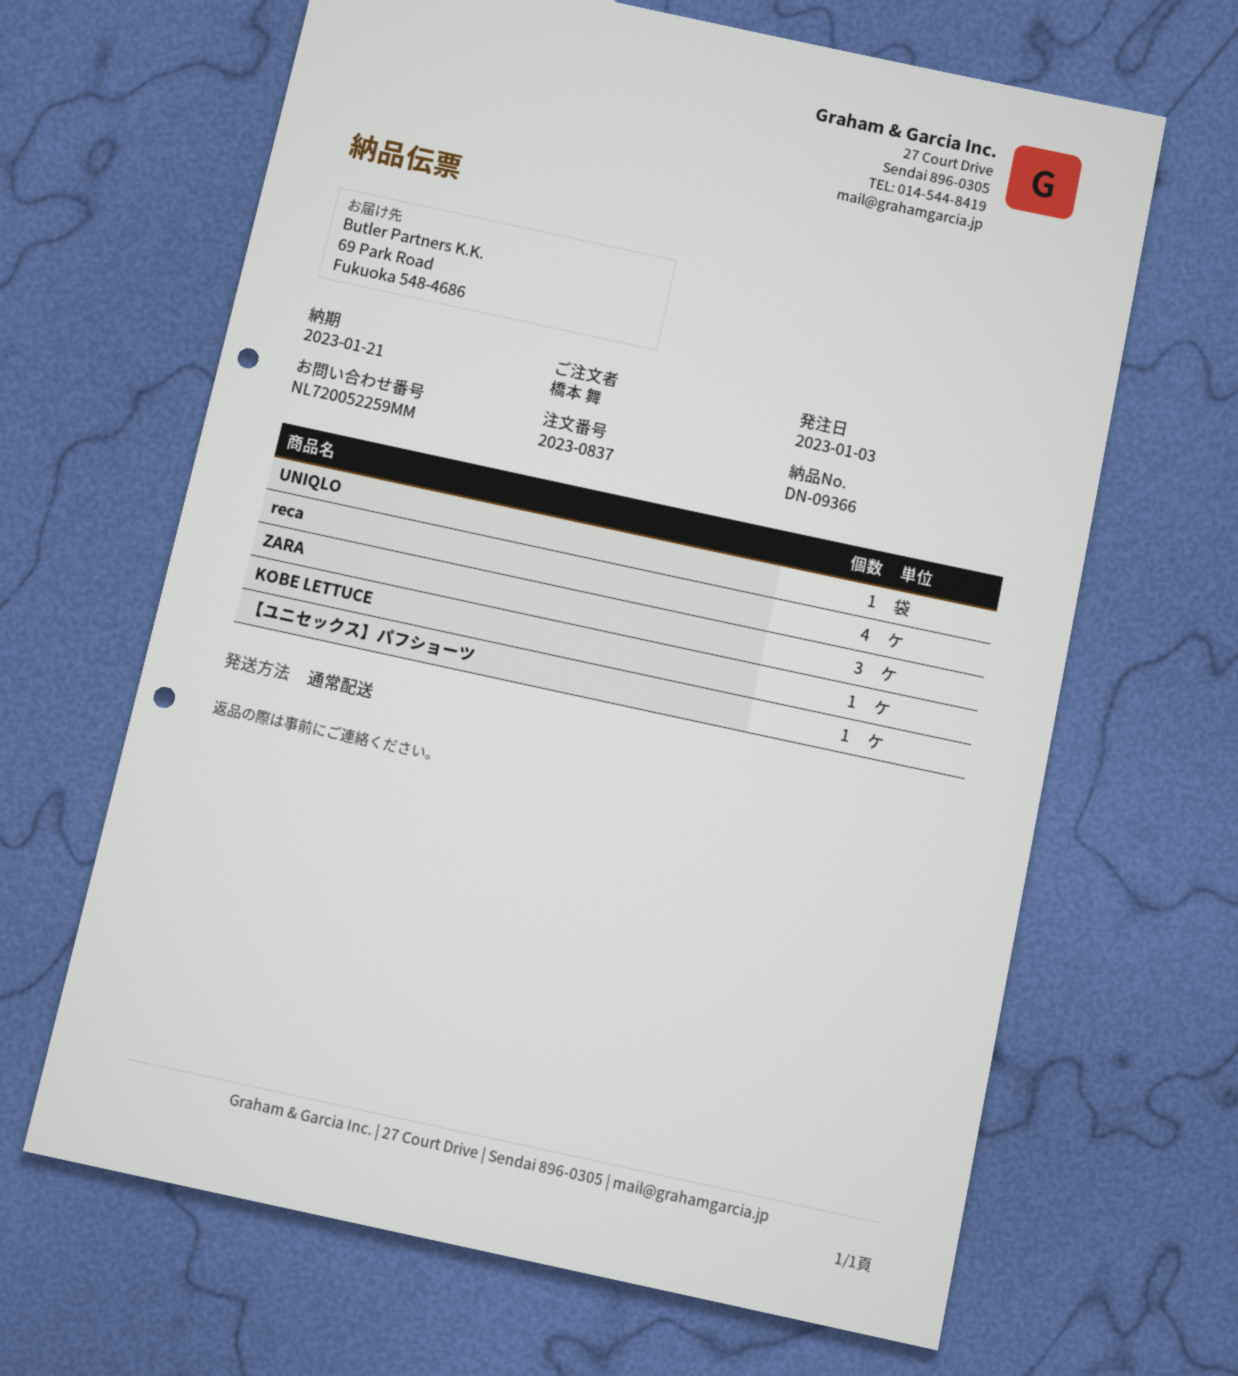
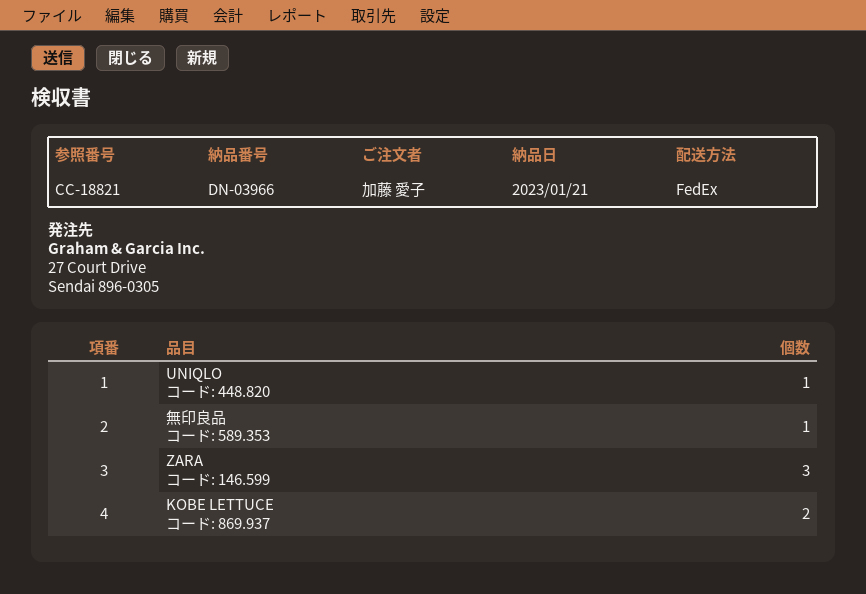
delivery note number: DN-09366 -> DN-03966
ordered by: 橋本 舞 -> 加藤 愛子
shipping method: standard -> FedEx
reca: 4 -> none
KOBE LETTUCE: 1 -> 2
【ユニセックス】パフショーツ: 1 -> none
無印良品: none -> 1

